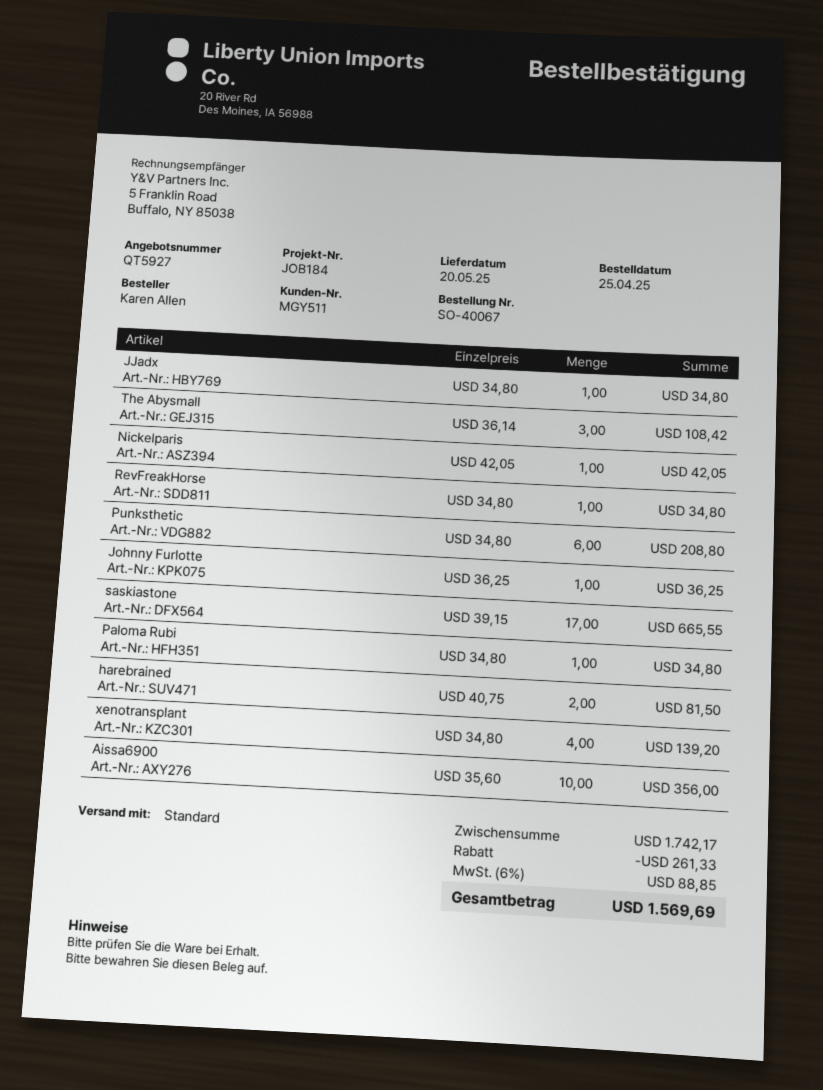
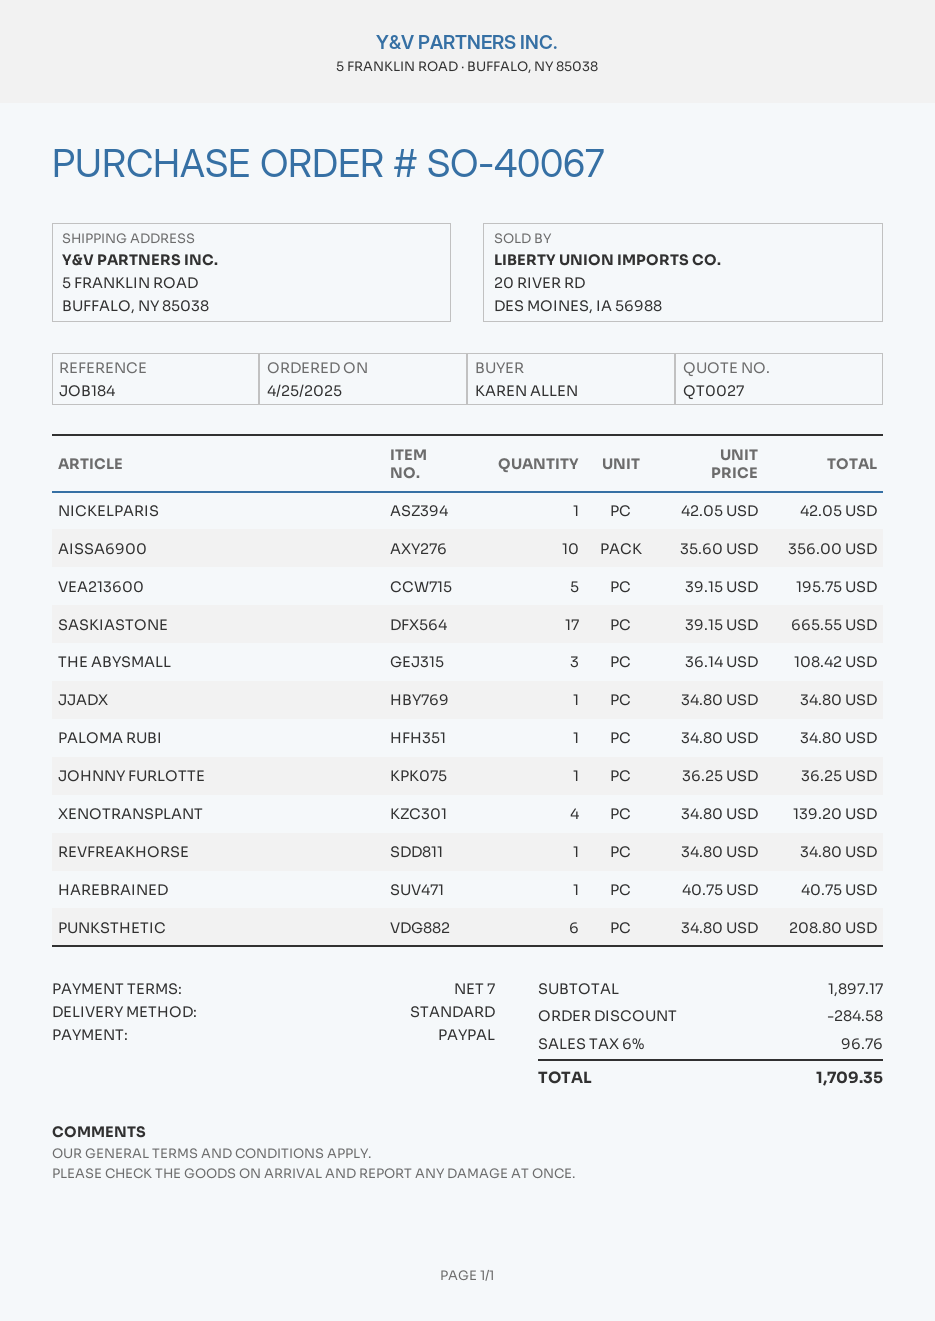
quote number: QT5927 -> QT0027
harebrained: 2 x 40.75 = 81.50 -> 1 x 40.75 = 40.75
VEA213600: none -> 5 x 39.15 = 195.75
subtotal: 1742.17 -> 1897.17
discount: 261.33 -> 284.58
tax: 6% = 88.85 -> 6% = 96.76
total: 1569.69 -> 1709.35

